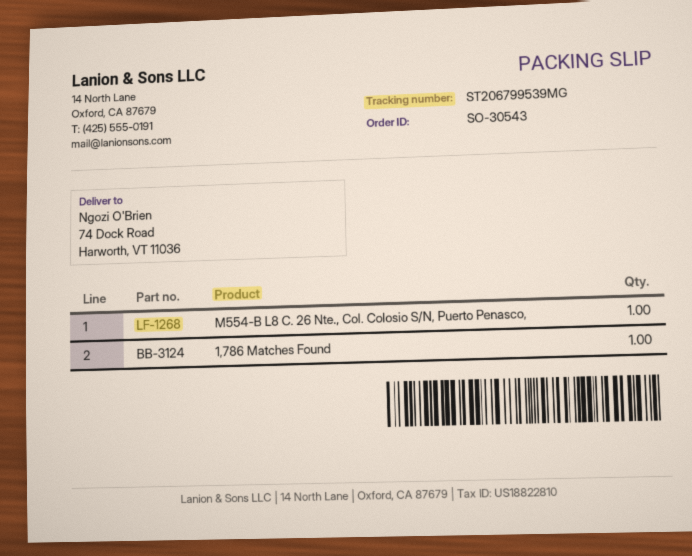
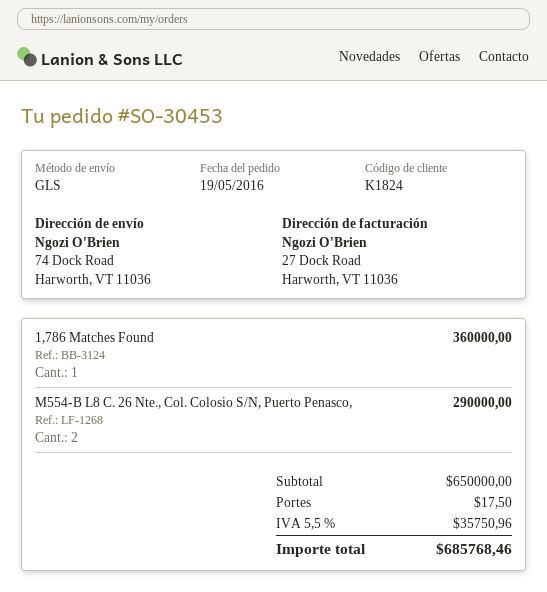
order number: SO-30543 -> SO-30453
M554-B L8 C. 26 Nte., Col. Colosio S/N, Puerto Penasco,: 1 -> 2

